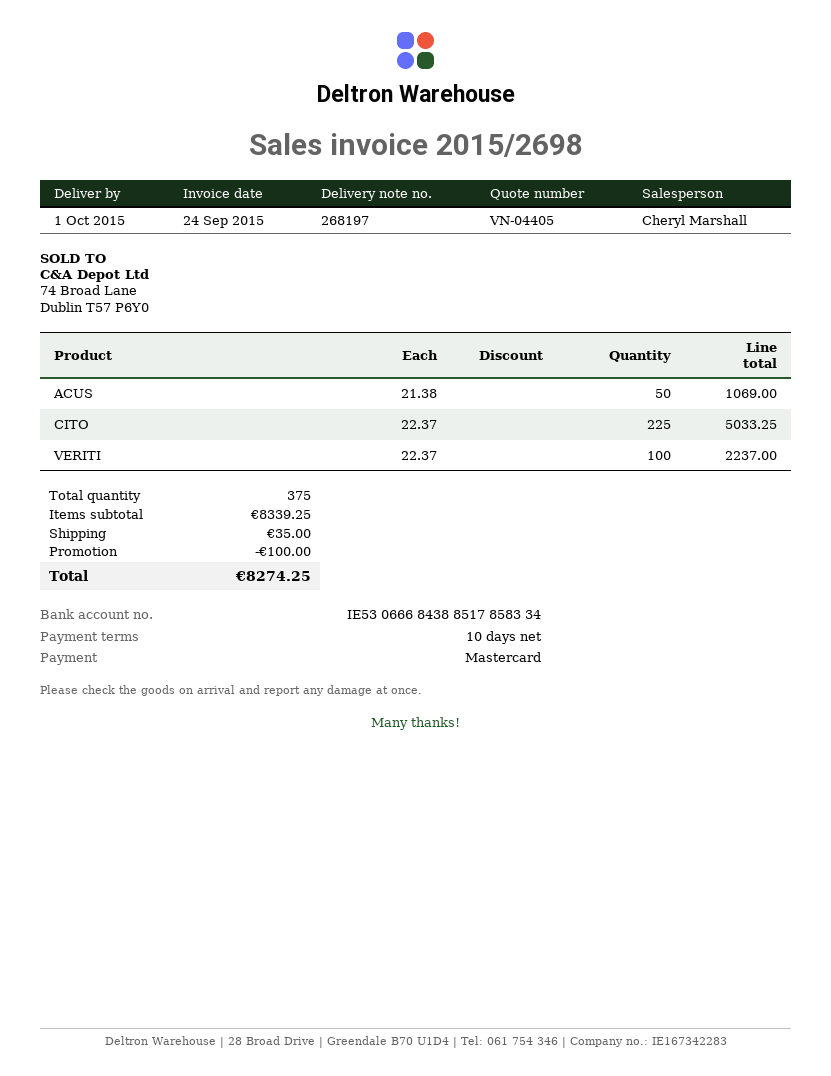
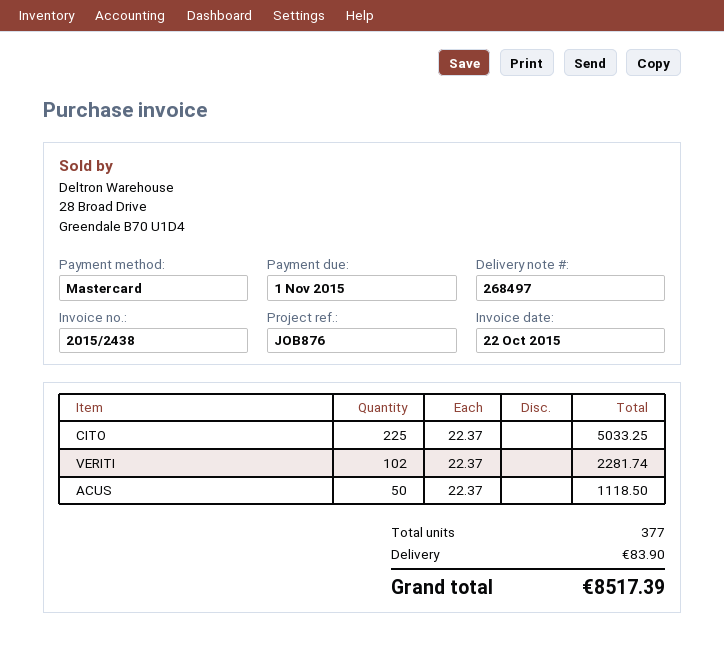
delivery note number: 268197 -> 268497
invoice number: 2015/2698 -> 2015/2438
invoice date: 2015-09-24 -> 2015-10-22
ACUS: 50 x 21.38 = 1069.00 -> 50 x 22.37 = 1118.50
VERITI: 100 x 22.37 = 2237.00 -> 102 x 22.37 = 2281.74
total quantity: 375 -> 377
discount: 100.00 -> none
shipping: 35.00 -> 83.90
total: 8274.25 -> 8517.39

